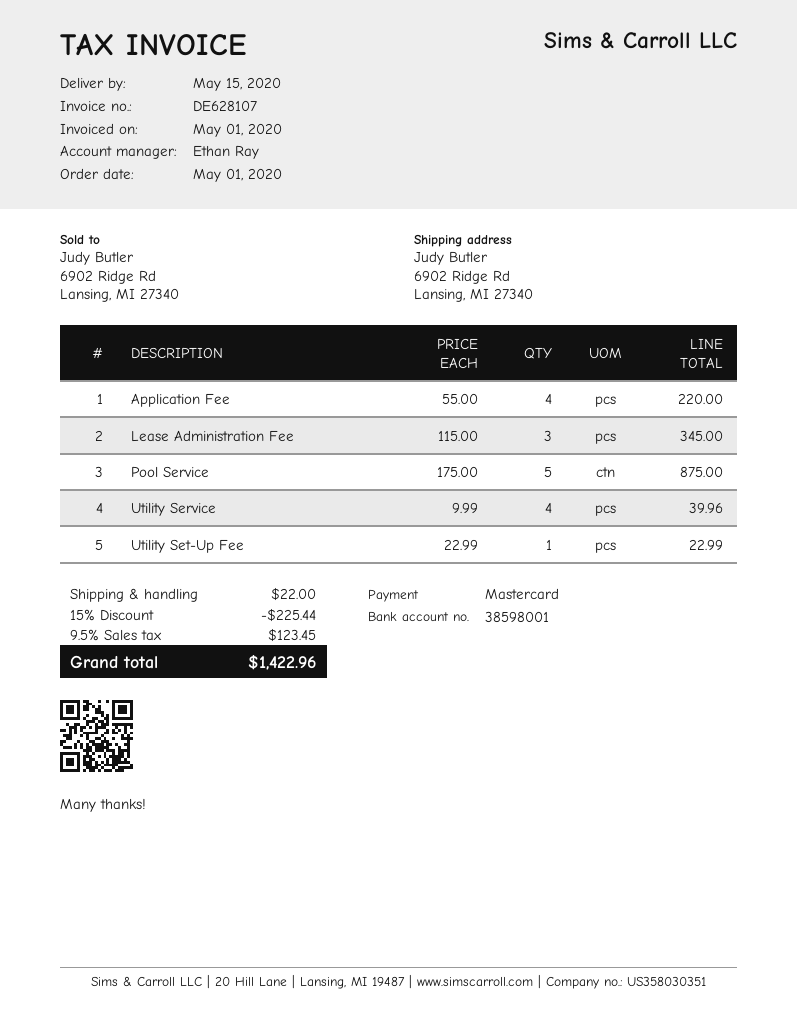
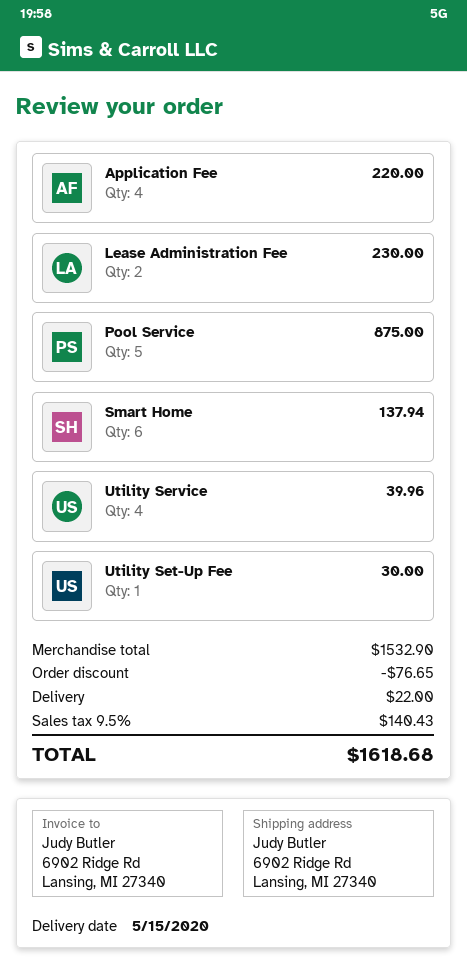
Lease Administration Fee: 3 for 345.00 -> 2 for 230.00
Utility Set-Up Fee: 1 for 22.99 -> 1 for 30.00
Smart Home: none -> 6 for 137.94
discount: 225.44 -> 76.65
tax: 9.5% = 123.45 -> 9.5% = 140.43
total: 1422.96 -> 1618.68

